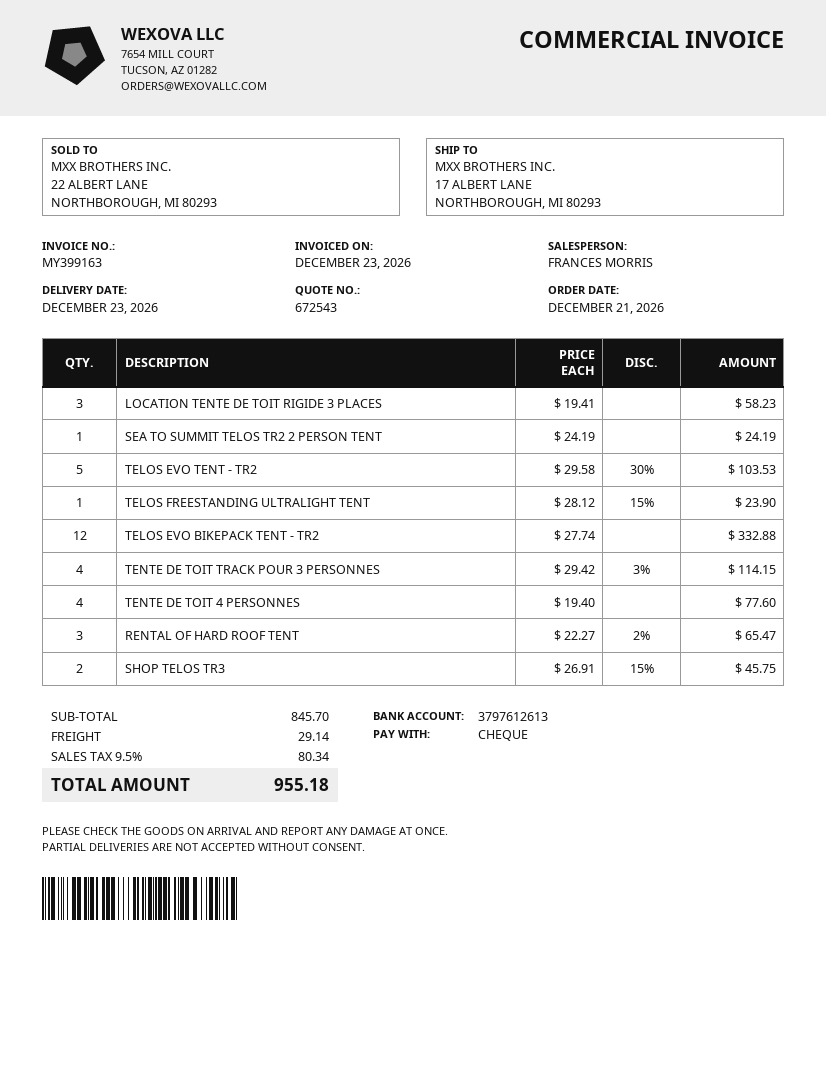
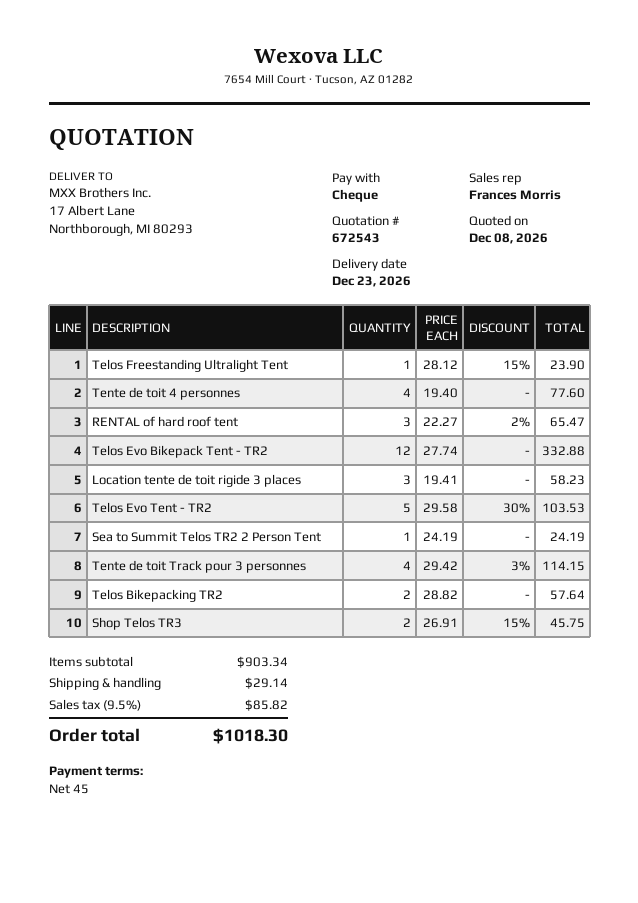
Telos Bikepacking TR2: none -> 2 x 28.82 = 57.64
subtotal: 845.70 -> 903.34
tax: 9.5% = 80.34 -> 9.5% = 85.82
total: 955.18 -> 1018.30

